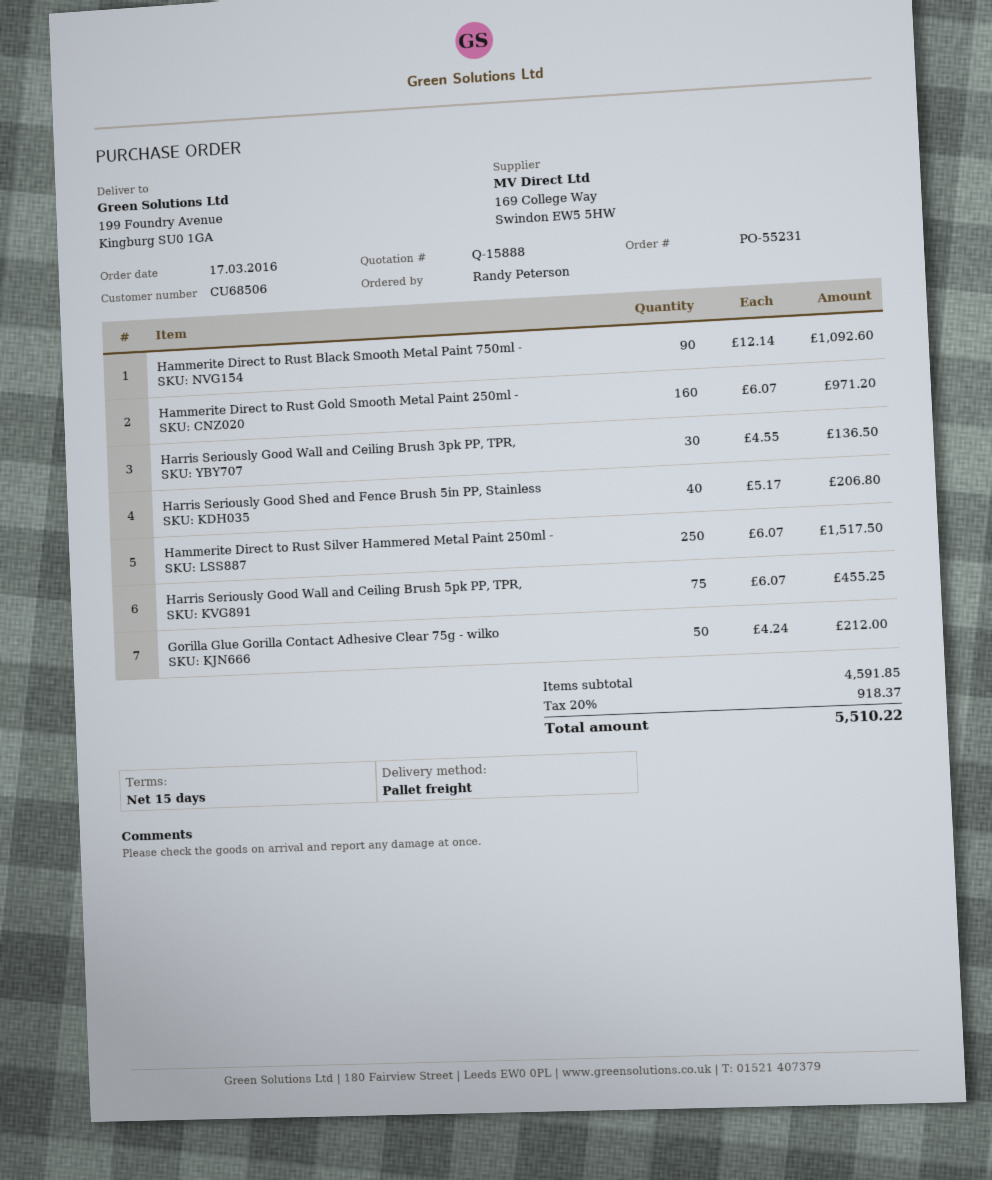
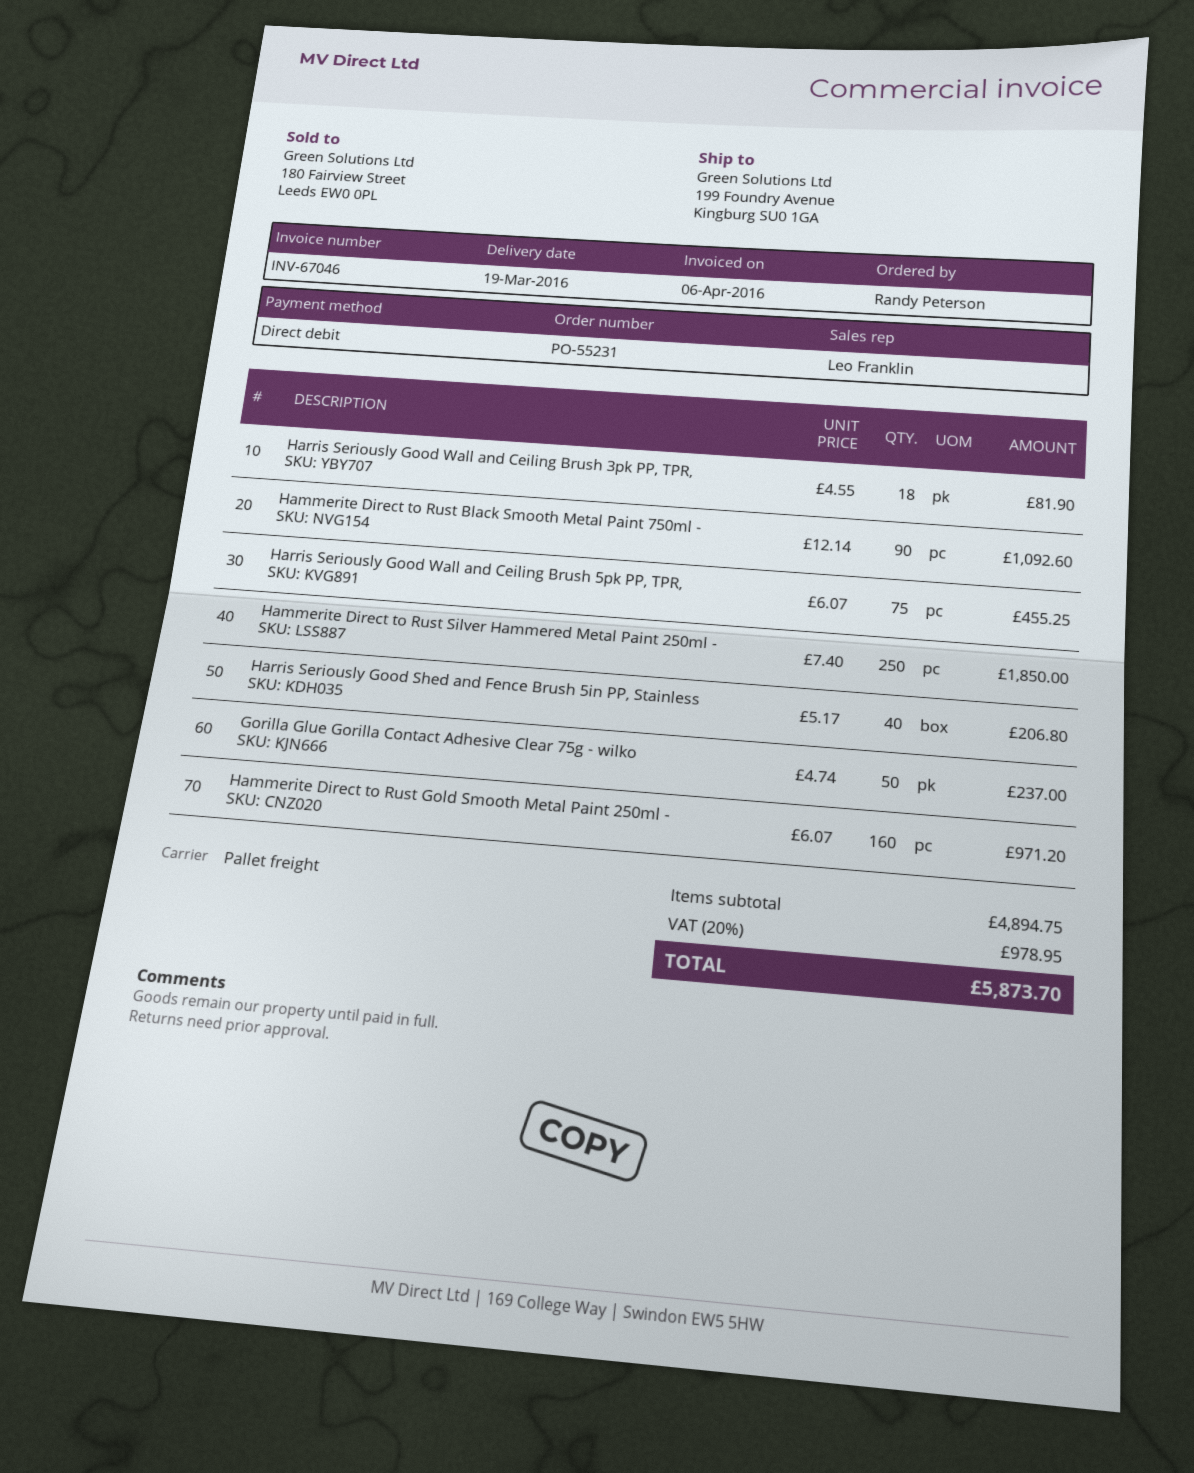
Harris Seriously Good Wall and Ceiling Brush 3pk PP, TPR,: 30 x 4.55 = 136.50 -> 18 x 4.55 = 81.90
Hammerite Direct to Rust Silver Hammered Metal Paint 250ml -: 250 x 6.07 = 1517.50 -> 250 x 7.40 = 1850.00
Gorilla Glue Gorilla Contact Adhesive Clear 75g - wilko: 50 x 4.24 = 212.00 -> 50 x 4.74 = 237.00
subtotal: 4591.85 -> 4894.75
tax: 20% = 918.37 -> 20% = 978.95
total: 5510.22 -> 5873.70

